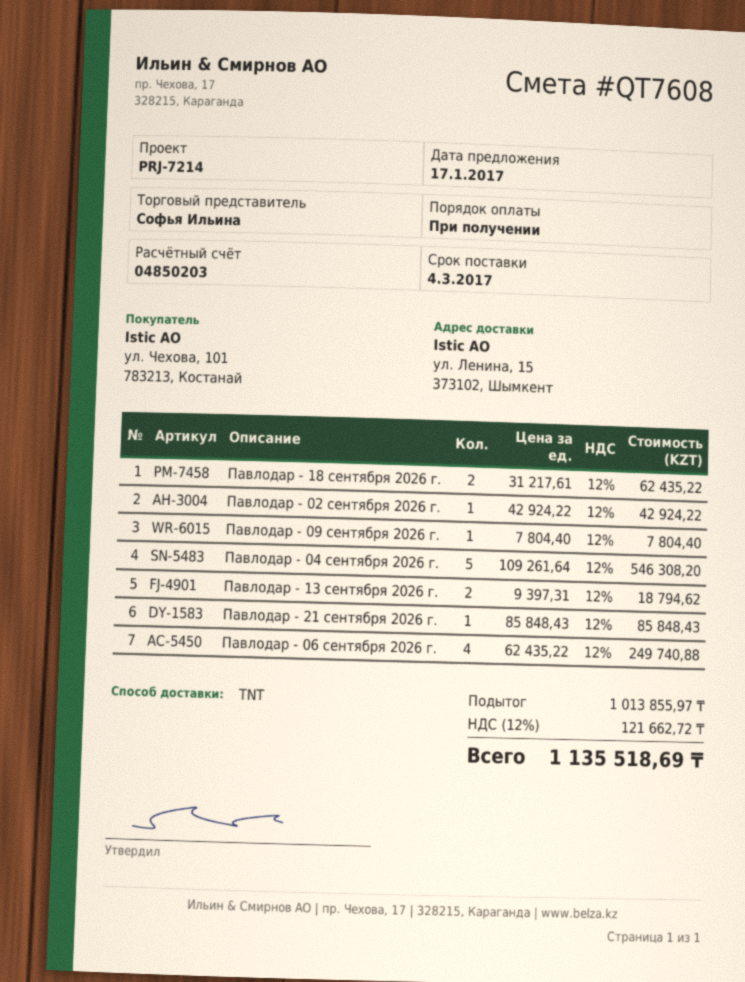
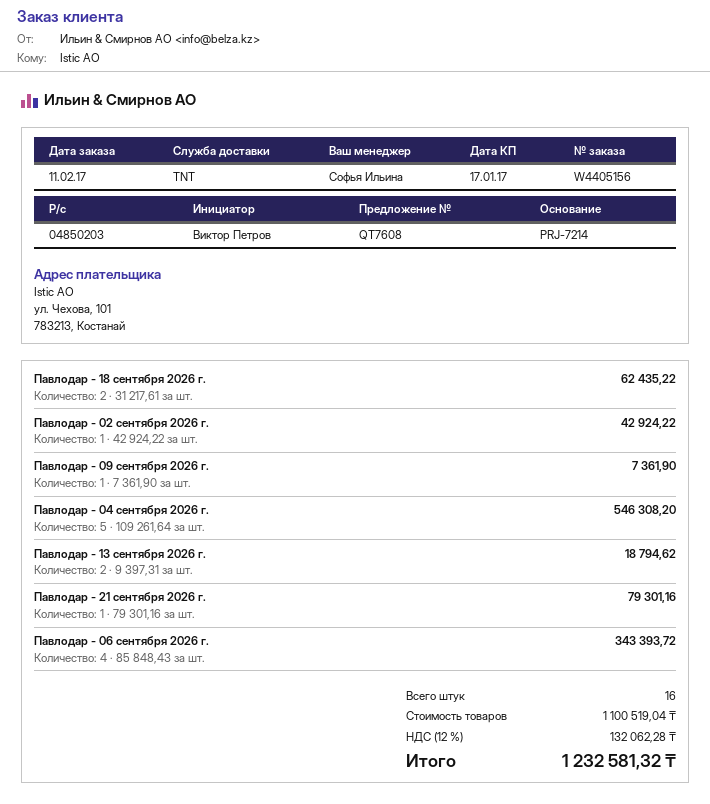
Павлодар - 09 сентября 2026 г.: 1 x 7804.40 = 7804.40 -> 1 x 7361.90 = 7361.90
Павлодар - 21 сентября 2026 г.: 1 x 85848.43 = 85848.43 -> 1 x 79301.16 = 79301.16
Павлодар - 06 сентября 2026 г.: 4 x 62435.22 = 249740.88 -> 4 x 85848.43 = 343393.72
subtotal: 1013855.97 -> 1100519.04
tax: 12% = 121662.72 -> 12% = 132062.28
total: 1135518.69 -> 1232581.32

